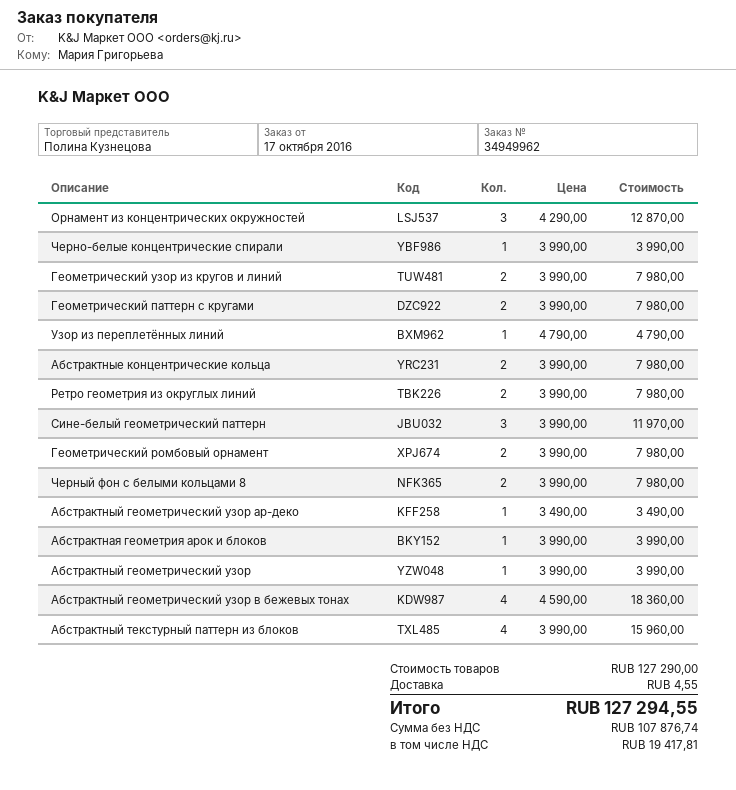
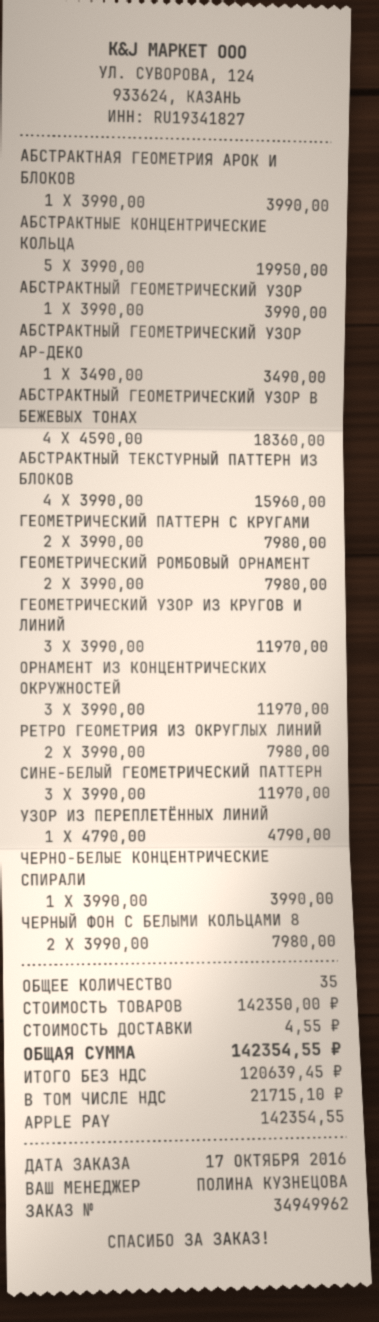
Орнамент из концентрических окружностей: 3 x 4290.00 = 12870.00 -> 3 x 3990.00 = 11970.00
Геометрический узор из кругов и линий: 2 x 3990.00 = 7980.00 -> 3 x 3990.00 = 11970.00
Абстрактные концентрические кольца: 2 x 3990.00 = 7980.00 -> 5 x 3990.00 = 19950.00
subtotal: 127290.00 -> 142350.00
net: 107876.74 -> 120639.45
tax: 19417.81 -> 21715.10
total: 127294.55 -> 142354.55

